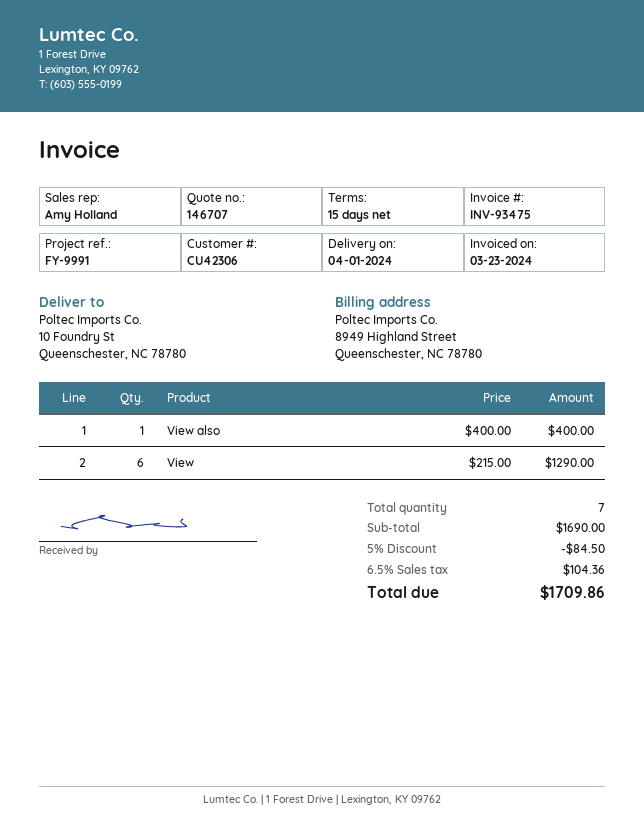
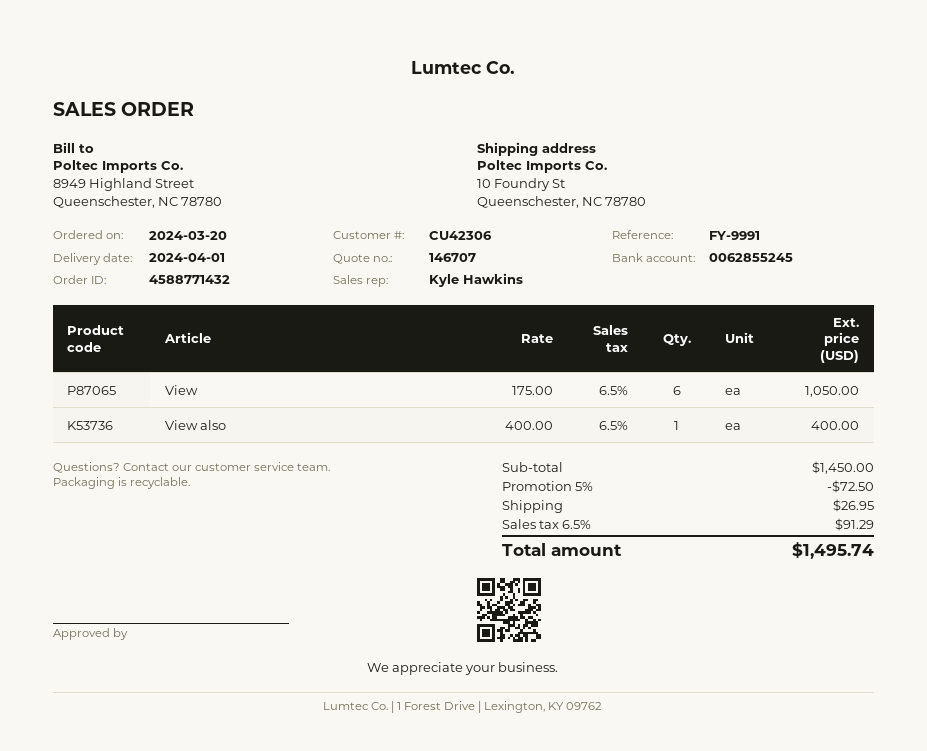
sales rep: Amy Holland -> Kyle Hawkins
View: 6 x 215.00 = 1290.00 -> 6 x 175.00 = 1050.00
subtotal: 1690.00 -> 1450.00
discount: 5% = 84.50 -> 5% = 72.50
shipping: none -> 26.95
tax: 6.5% = 104.36 -> 6.5% = 91.29
total: 1709.86 -> 1495.74

